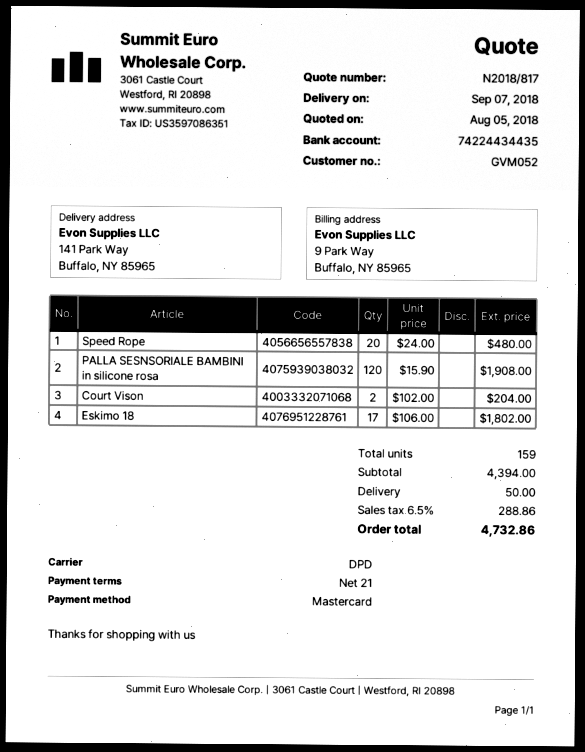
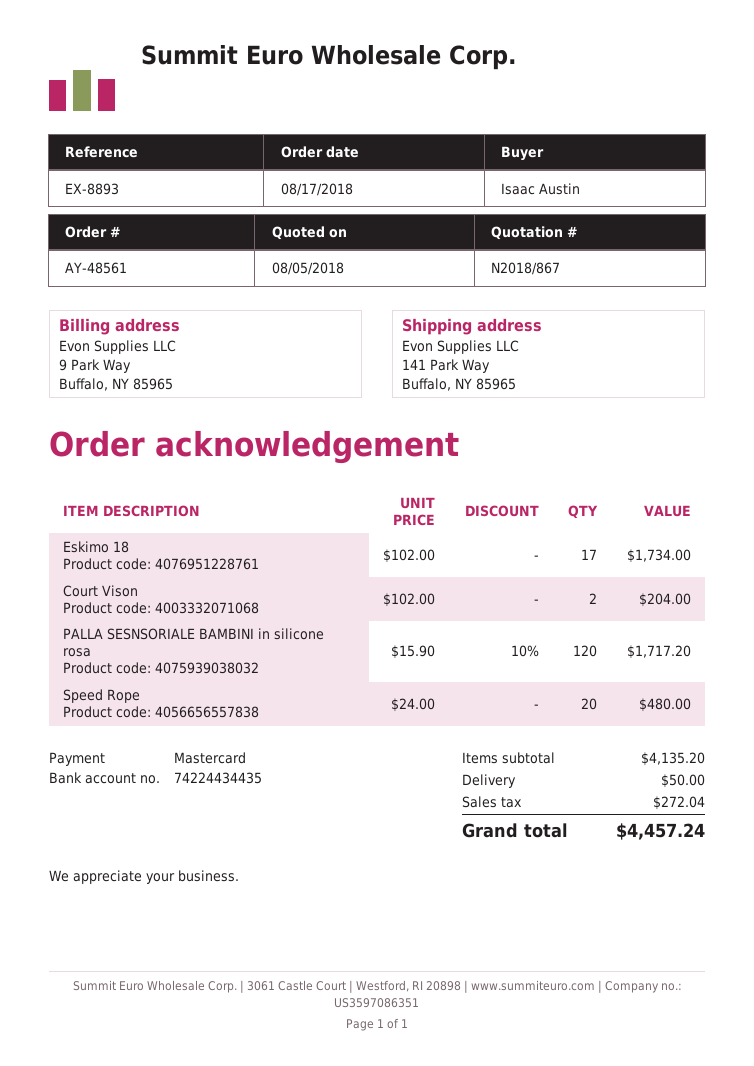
quote number: N2018/817 -> N2018/867
PALLA SESNSORIALE BAMBINI in silicone rosa: 120 x 15.90 = 1908.00 -> 120 x 15.90 - 10% = 1717.20
Eskimo 18: 17 x 106.00 = 1802.00 -> 17 x 102.00 = 1734.00
subtotal: 4394.00 -> 4135.20
tax: 288.86 -> 272.04
total: 4732.86 -> 4457.24

